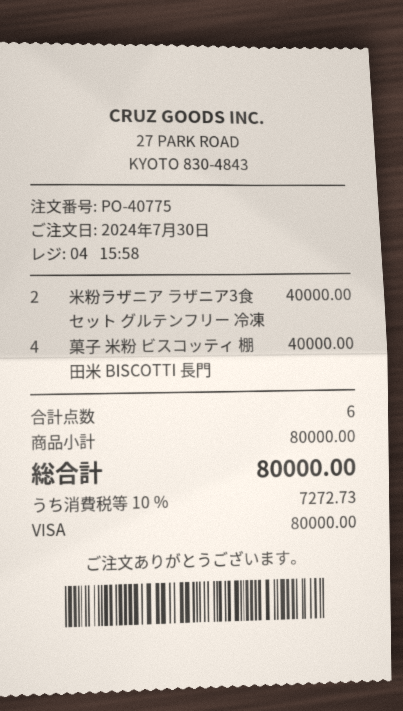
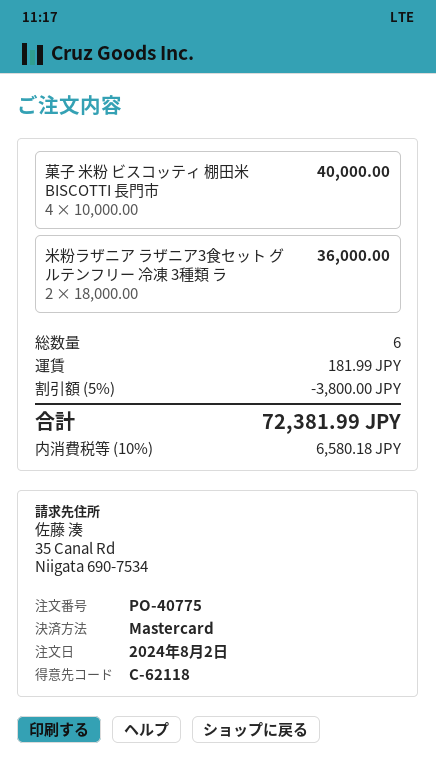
order date: 2024-07-30 -> 2024-08-02
payment method: Visa -> Mastercard
米粉ラザニア ラザニア3食セット グルテンフリー 冷凍: 2 for 40000.00 -> 2 for 36000.00
discount: none -> 5% = 3800.00
shipping: none -> 181.99
tax: 10% = 7272.73 -> 10% = 6580.18
total: 80000.00 -> 72381.99

